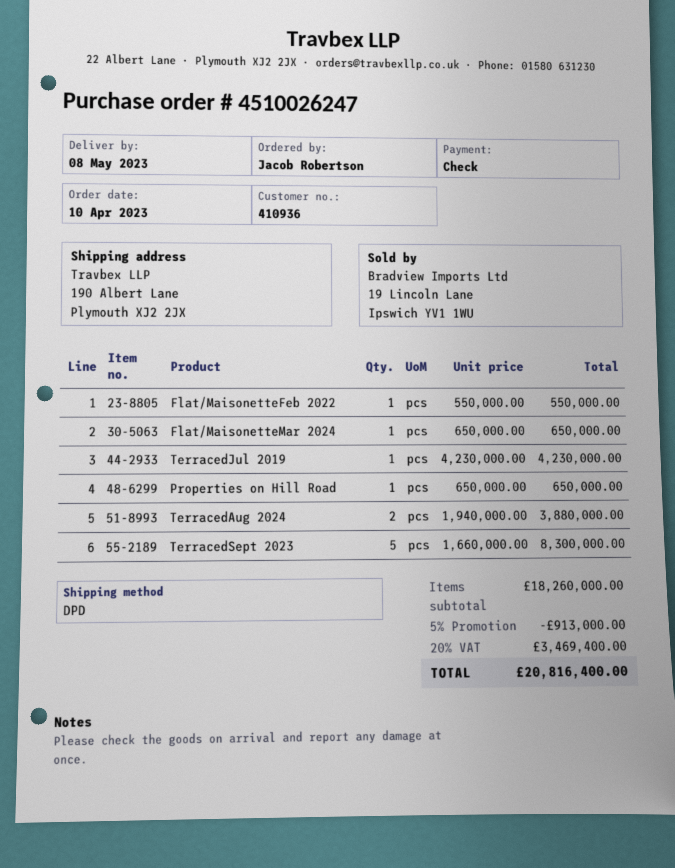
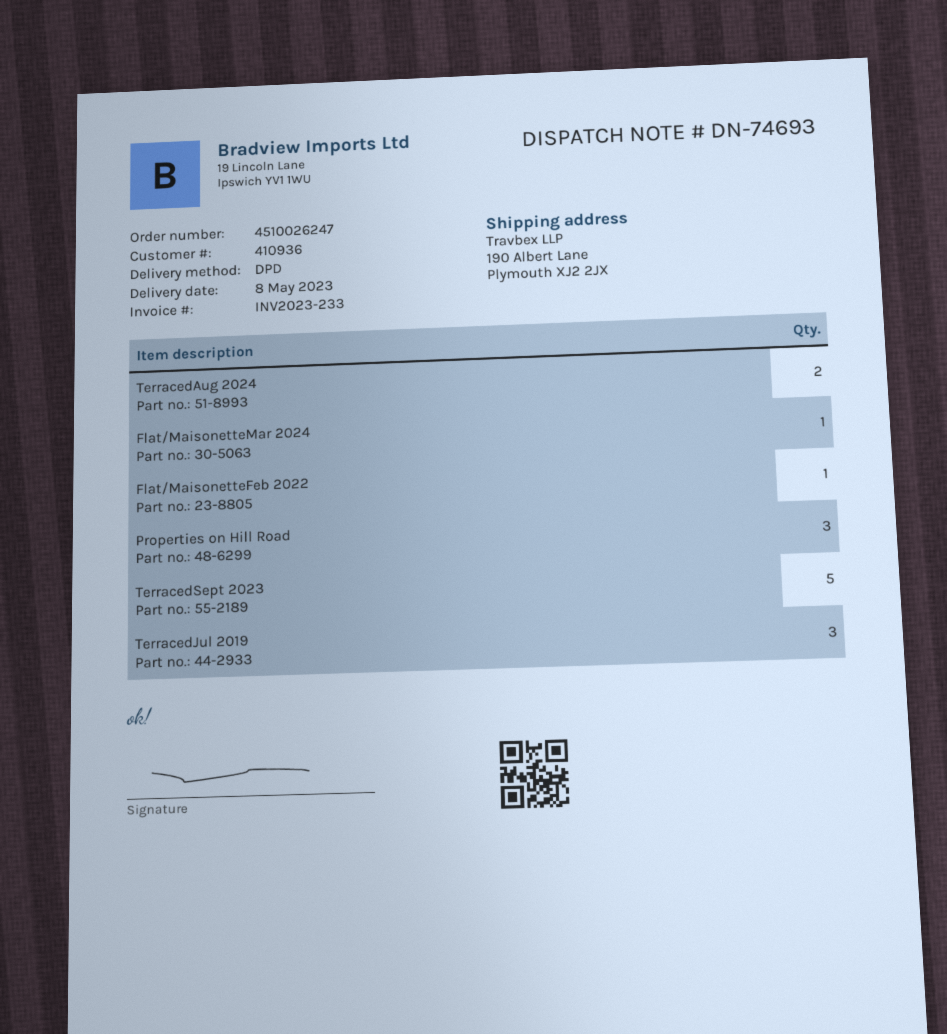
TerracedJul 2019: 1 -> 3
Properties on Hill Road: 1 -> 3

